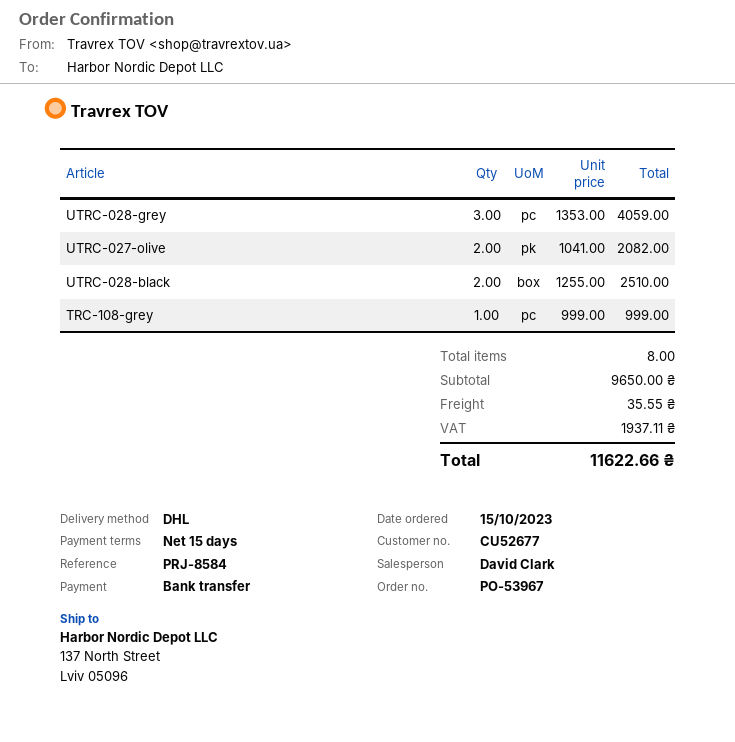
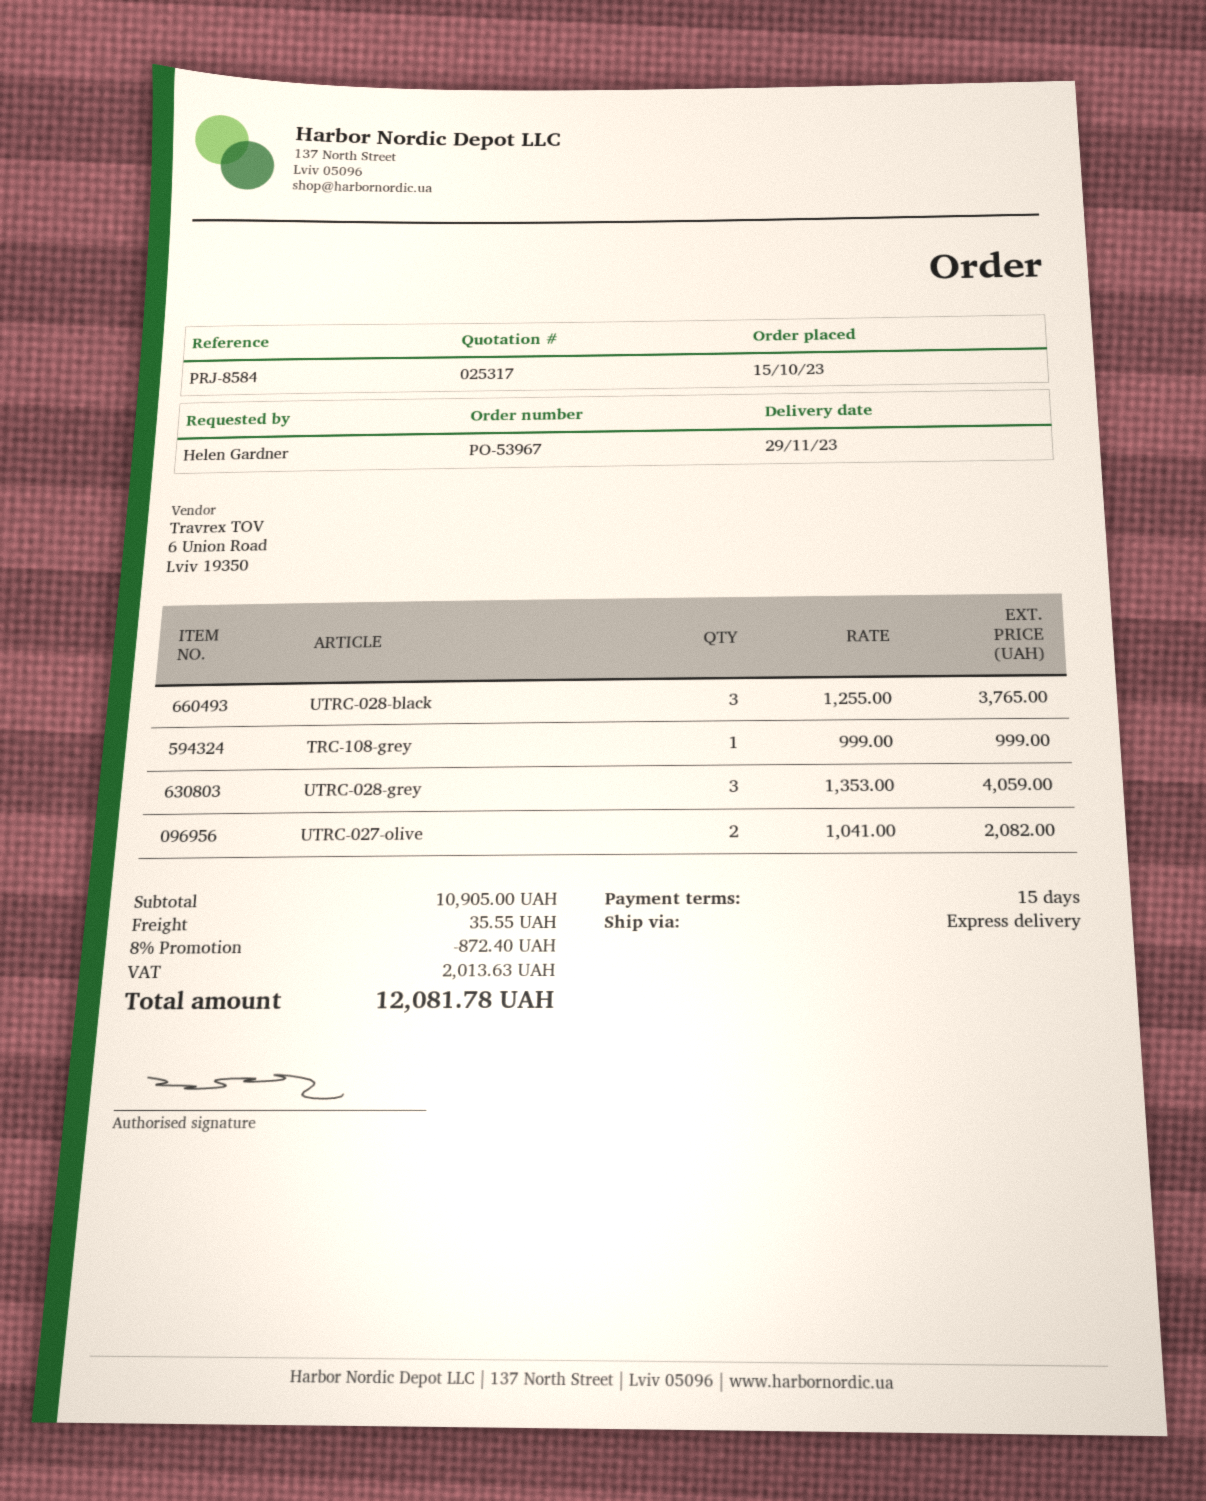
shipping method: DHL -> express
UTRC-028-black: 2 x 1255.00 = 2510.00 -> 3 x 1255.00 = 3765.00
subtotal: 9650.00 -> 10905.00
discount: none -> 8% = 872.40
tax: 1937.11 -> 2013.63
total: 11622.66 -> 12081.78

